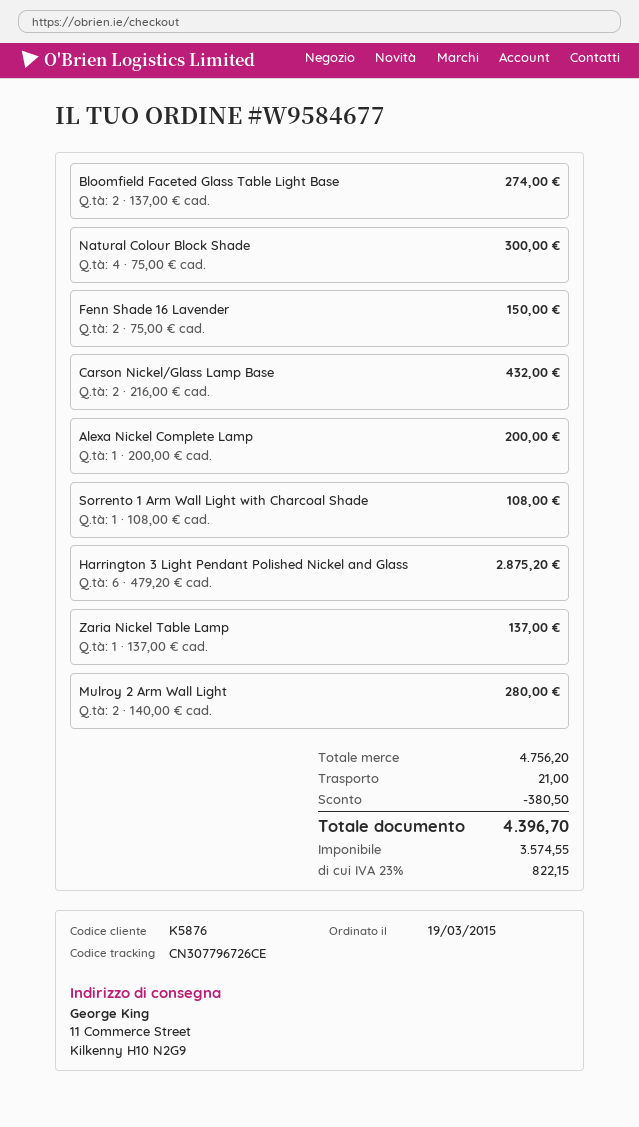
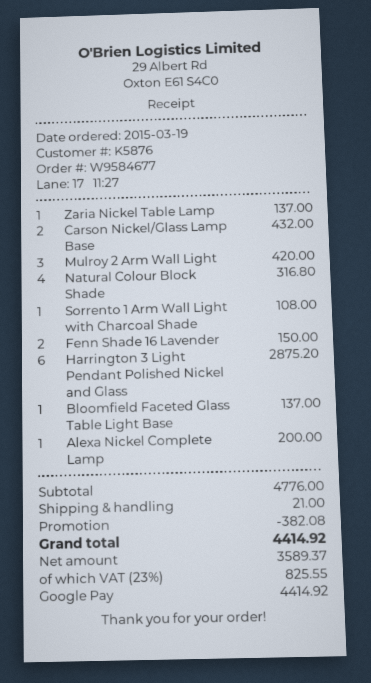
Bloomfield Faceted Glass Table Light Base: 2 for 274.00 -> 1 for 137.00
Natural Colour Block Shade: 4 for 300.00 -> 4 for 316.80
Mulroy 2 Arm Wall Light: 2 for 280.00 -> 3 for 420.00
subtotal: 4756.20 -> 4776.00
discount: 380.50 -> 382.08
net: 3574.55 -> 3589.37
tax: 23% = 822.15 -> 23% = 825.55
total: 4396.70 -> 4414.92

